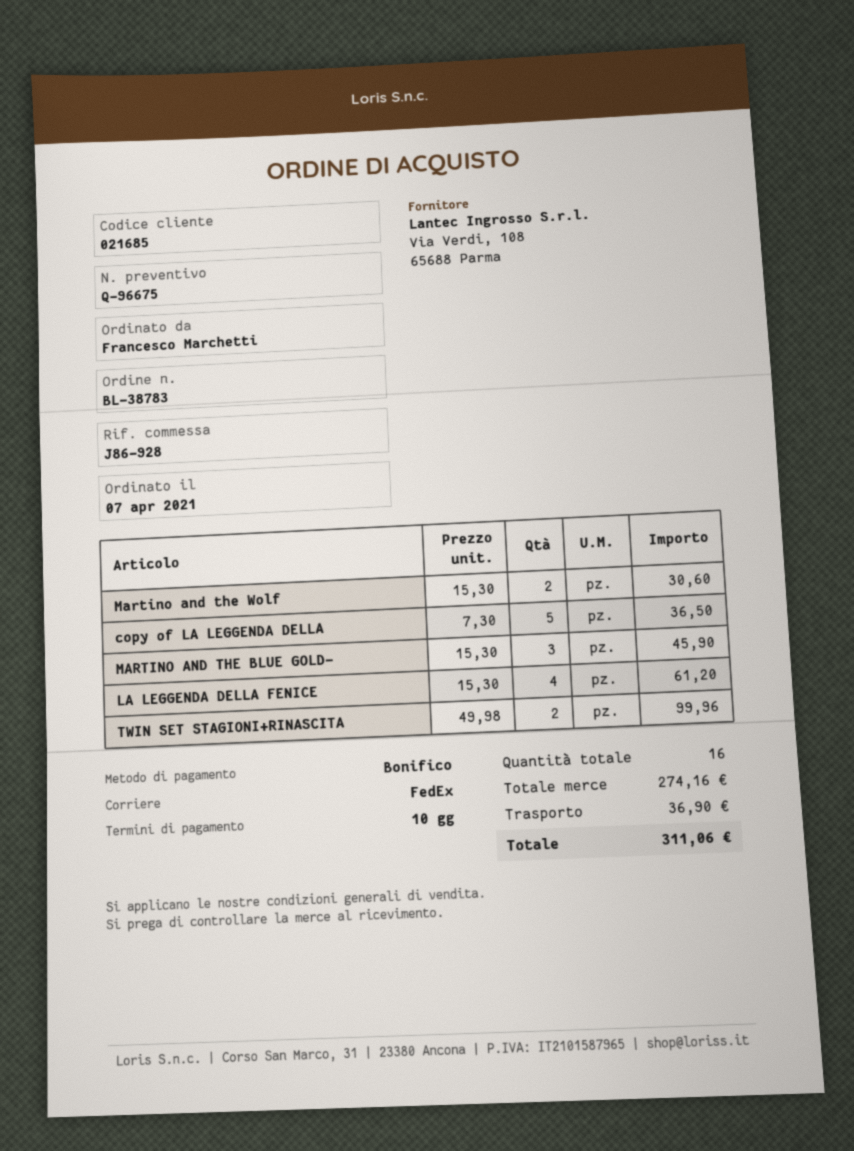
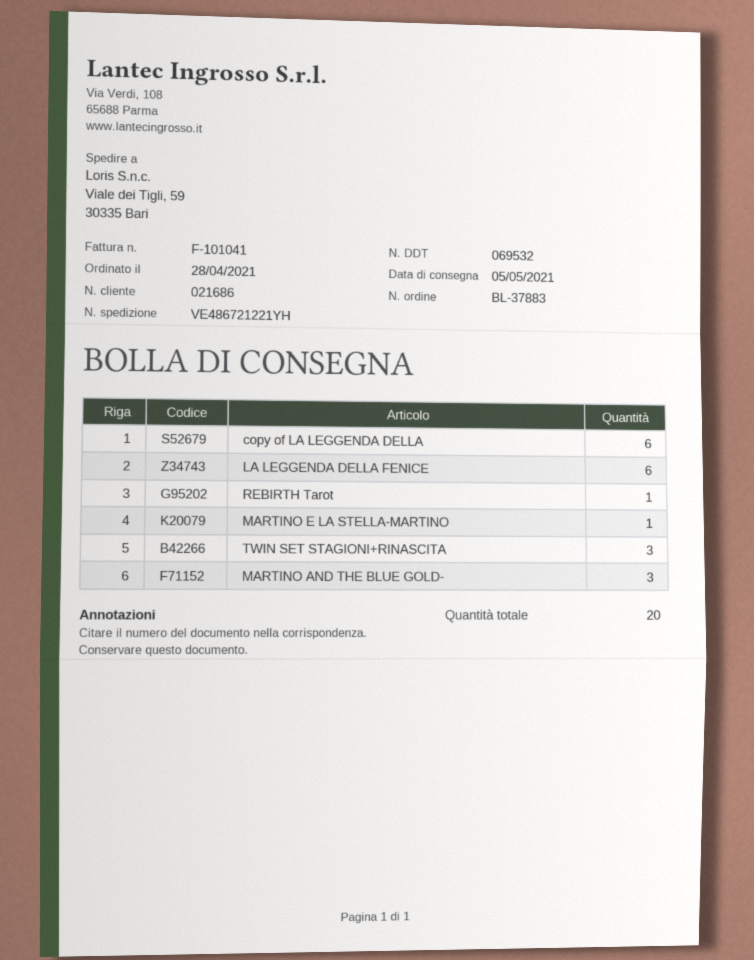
order number: BL-38783 -> BL-37883
order date: 2021-04-07 -> 2021-04-28
customer number: 021685 -> 021686
Martino and the Wolf: 2 -> none
copy of LA LEGGENDA DELLA: 5 -> 6
LA LEGGENDA DELLA FENICE: 4 -> 6
TWIN SET STAGIONI+RINASCITA: 2 -> 3
REBIRTH Tarot: none -> 1
MARTINO E LA STELLA-MARTINO: none -> 1
total quantity: 16 -> 20

